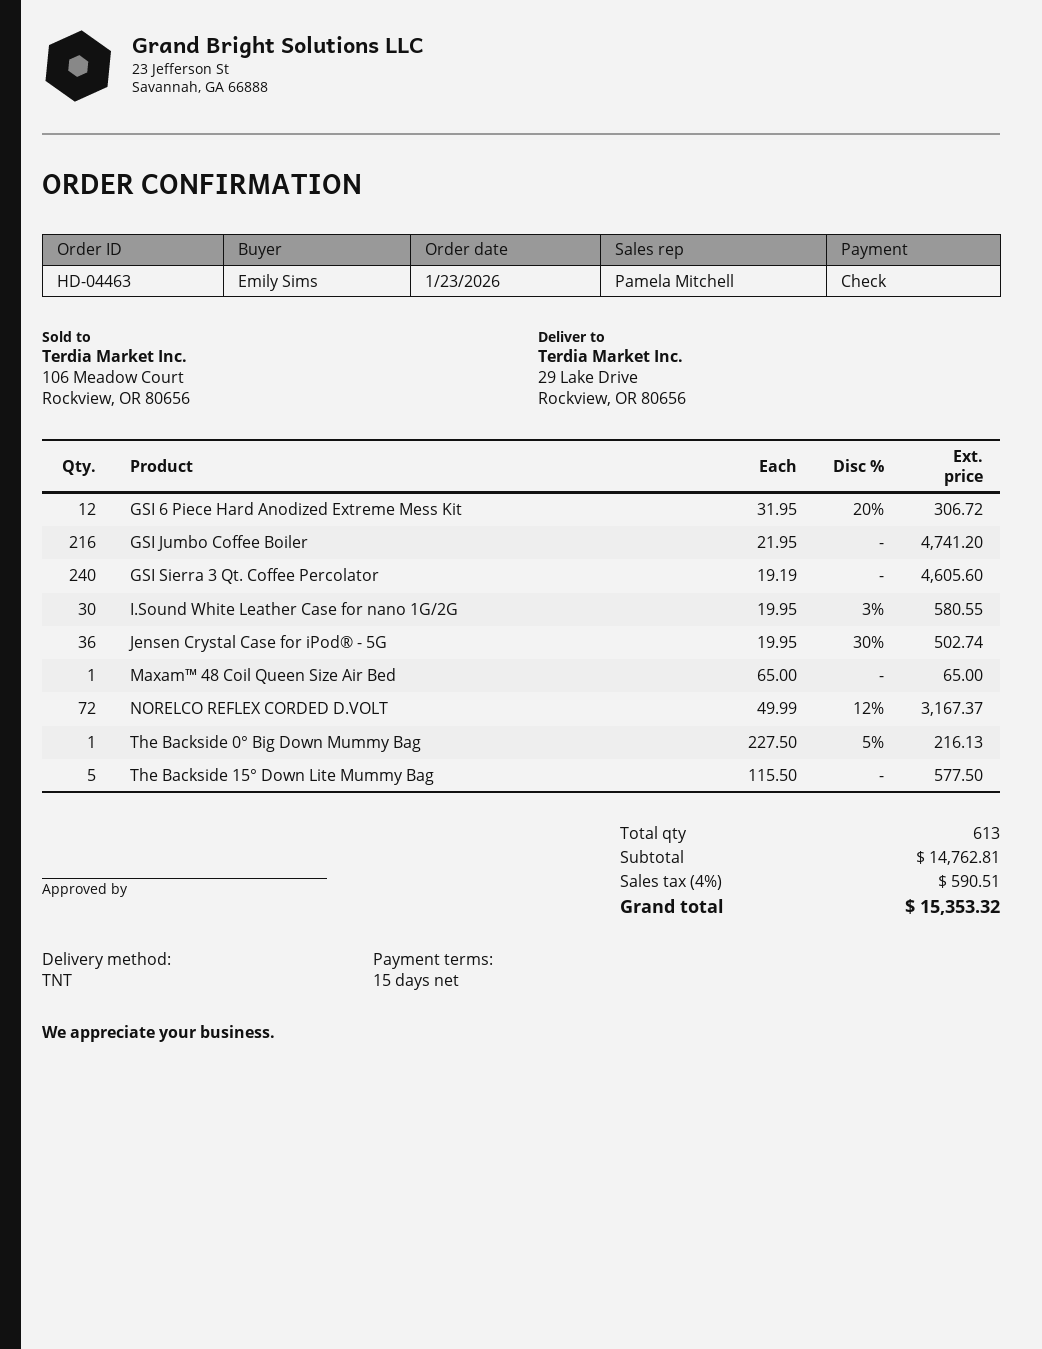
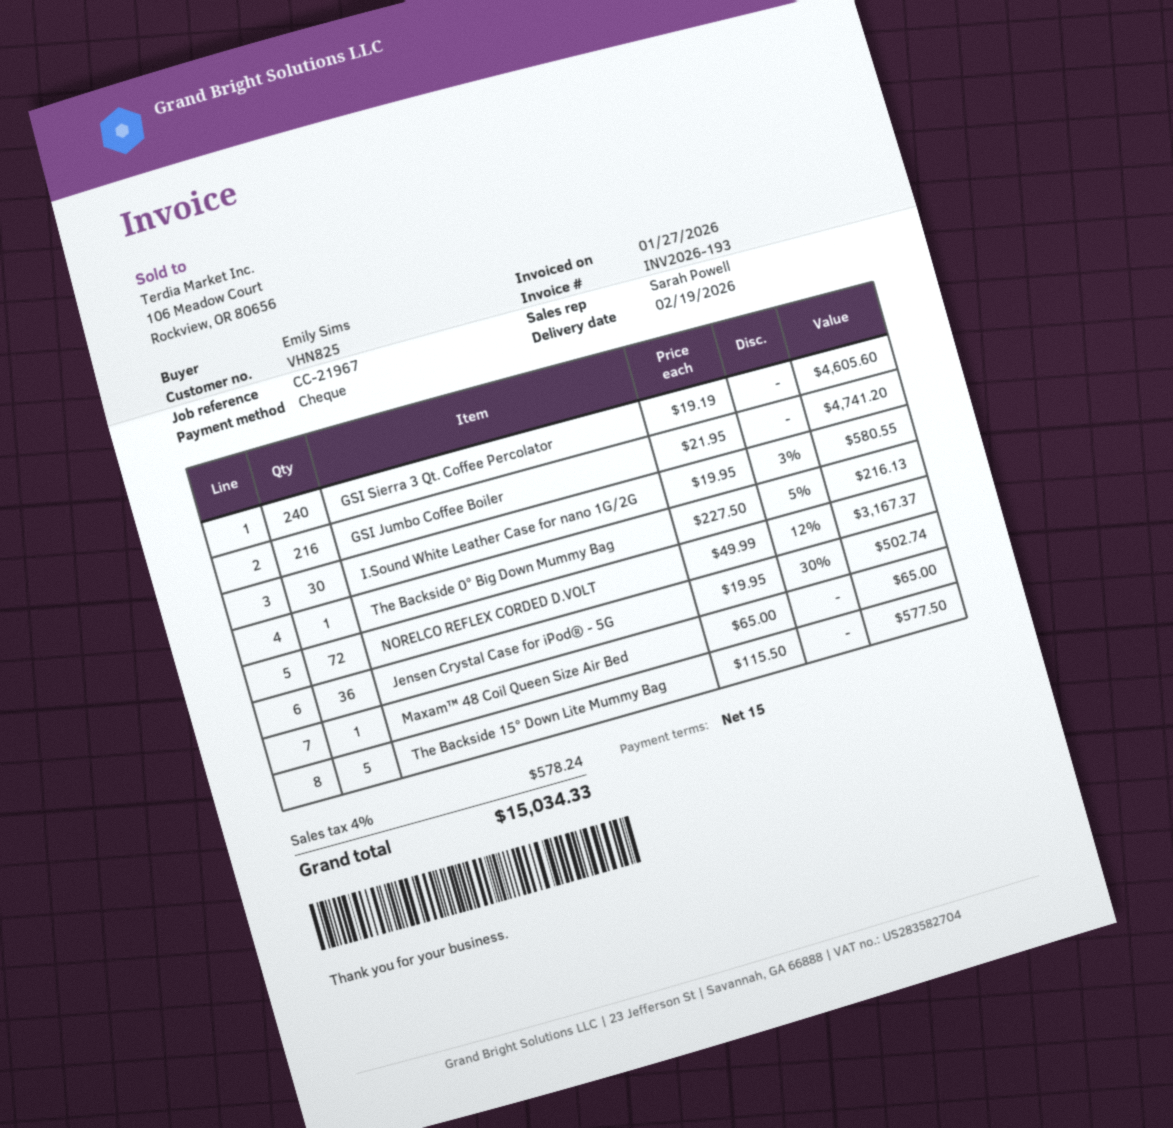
sales rep: Pamela Mitchell -> Sarah Powell
GSI 6 Piece Hard Anodized Extreme Mess Kit: 12 x 31.95 - 20% = 306.72 -> none
tax: 4% = 590.51 -> 4% = 578.24
total: 15353.32 -> 15034.33

